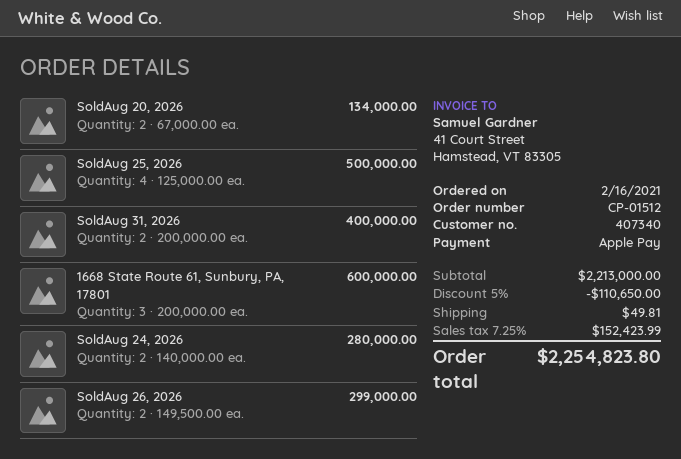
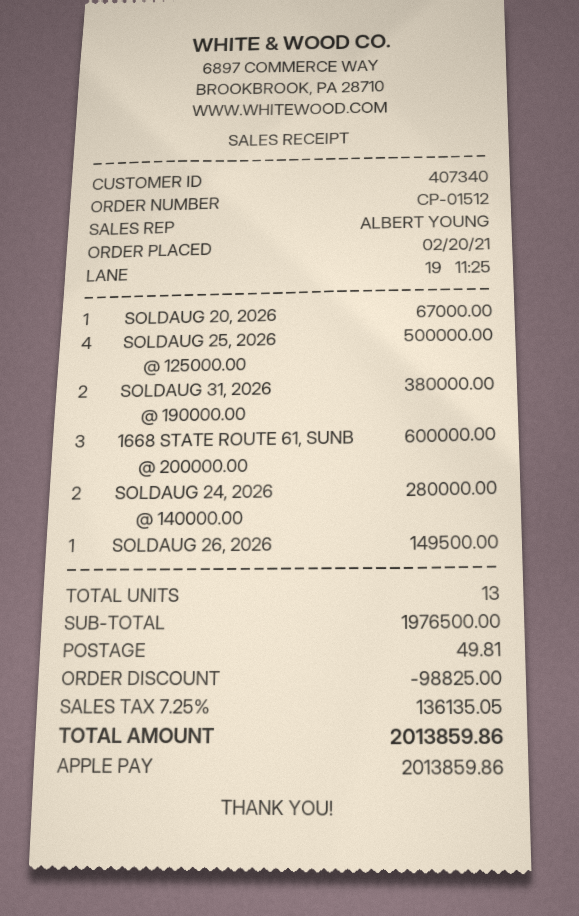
order date: 2021-02-16 -> 2021-02-20
SoldAug 20, 2026: 2 x 67000.00 = 134000.00 -> 1 x 67000.00 = 67000.00
SoldAug 31, 2026: 2 x 200000.00 = 400000.00 -> 2 x 190000.00 = 380000.00
SoldAug 26, 2026: 2 x 149500.00 = 299000.00 -> 1 x 149500.00 = 149500.00
subtotal: 2213000.00 -> 1976500.00
discount: 110650.00 -> 98825.00
tax: 7.25% = 152423.99 -> 7.25% = 136135.05
total: 2254823.80 -> 2013859.86

